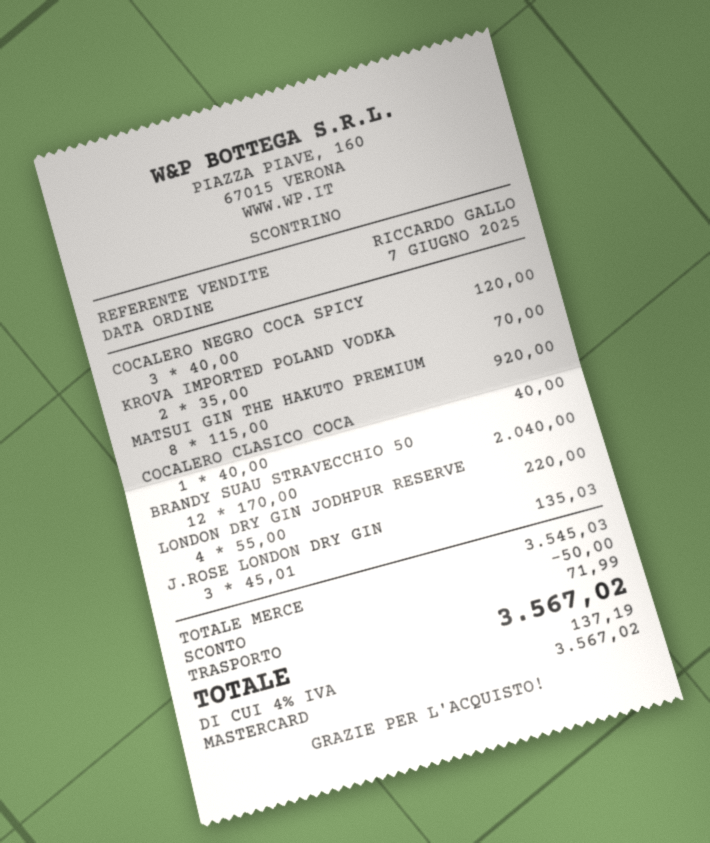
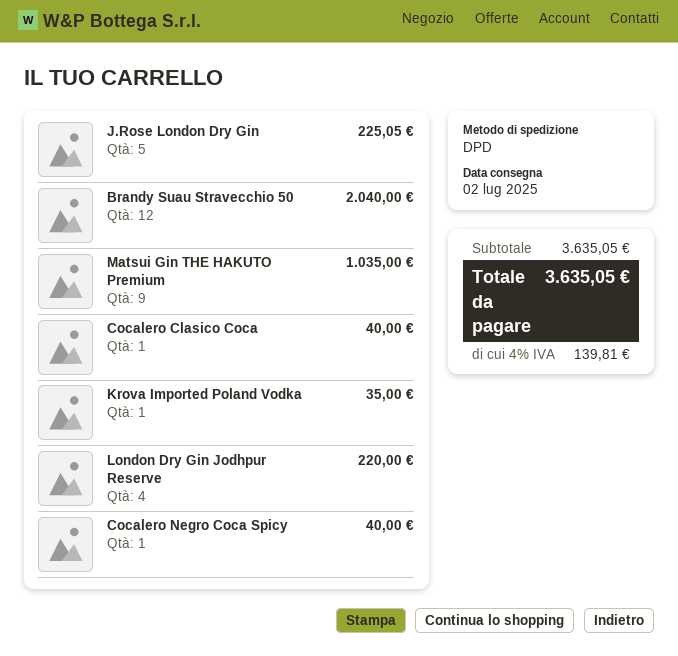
COCALERO NEGRO COCA SPICY: 3 for 120.00 -> 1 for 40.00
KROVA IMPORTED POLAND VODKA: 2 for 70.00 -> 1 for 35.00
MATSUI GIN THE HAKUTO PREMIUM: 8 for 920.00 -> 9 for 1035.00
J.ROSE LONDON DRY GIN: 3 for 135.03 -> 5 for 225.05
subtotal: 3545.03 -> 3635.05
discount: 50.00 -> none
shipping: 71.99 -> none
tax: 4% = 137.19 -> 4% = 139.81
total: 3567.02 -> 3635.05

